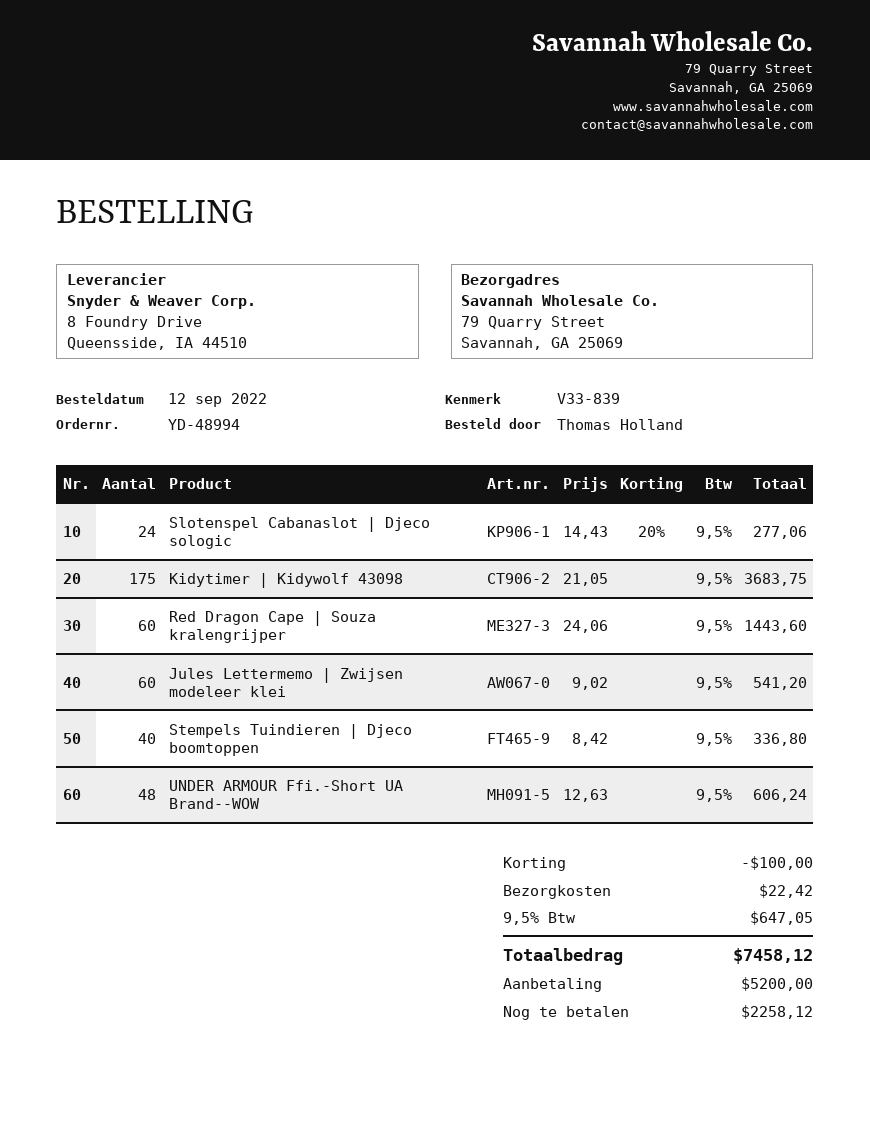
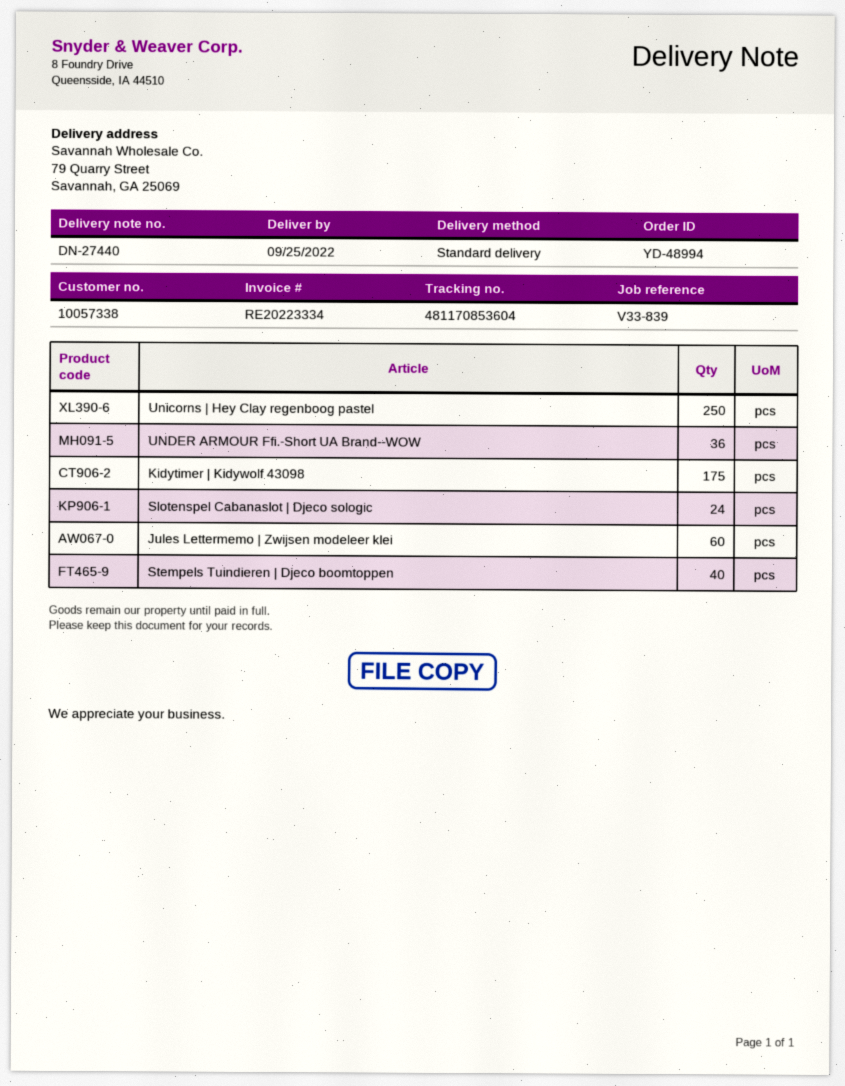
Red Dragon Cape | Souza kralengrijper: 60 -> none
UNDER ARMOUR Ffi.-Short UA Brand--WOW: 48 -> 36
Unicorns | Hey Clay regenboog pastel: none -> 250

